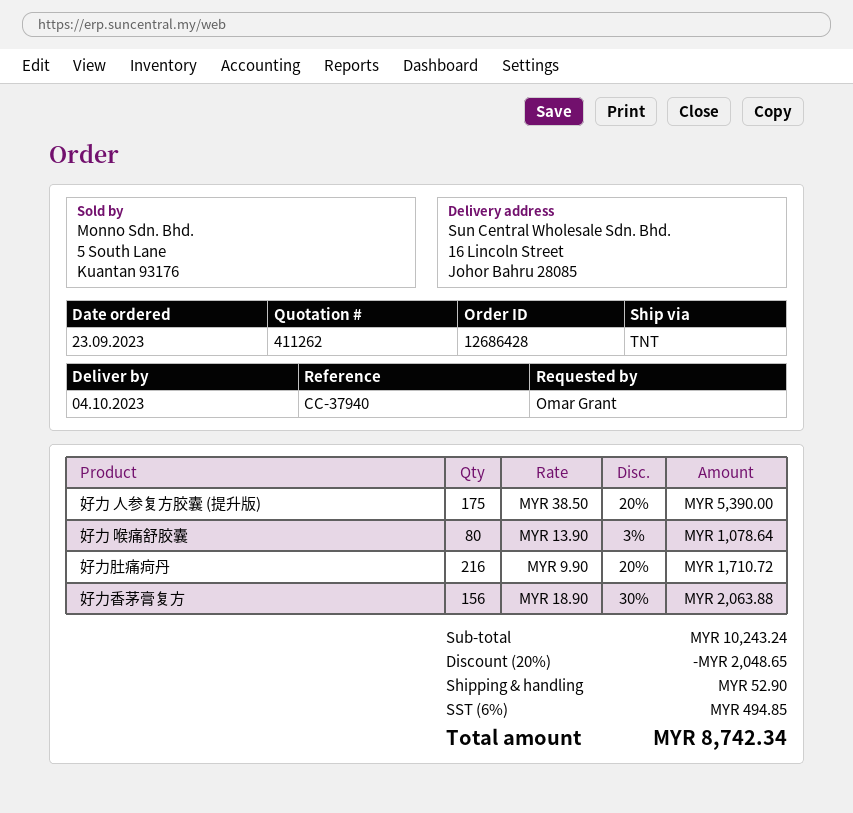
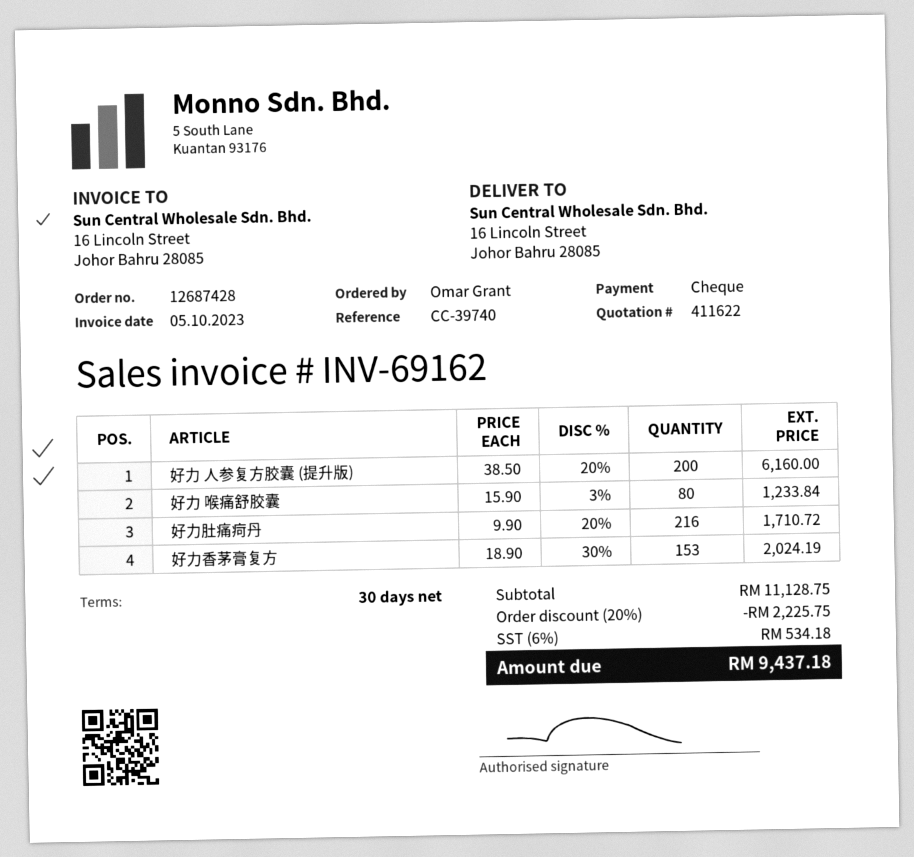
quote number: 411262 -> 411622
order number: 12686428 -> 12687428
reference: CC-37940 -> CC-39740
好力 人参复方胶囊 (提升版): 175 x 38.50 - 20% = 5390.00 -> 200 x 38.50 - 20% = 6160.00
好力 喉痛舒胶囊: 80 x 13.90 - 3% = 1078.64 -> 80 x 15.90 - 3% = 1233.84
好力香茅膏复方: 156 x 18.90 - 30% = 2063.88 -> 153 x 18.90 - 30% = 2024.19
subtotal: 10243.24 -> 11128.75
discount: 20% = 2048.65 -> 20% = 2225.75
shipping: 52.90 -> none
tax: 6% = 494.85 -> 6% = 534.18
total: 8742.34 -> 9437.18

